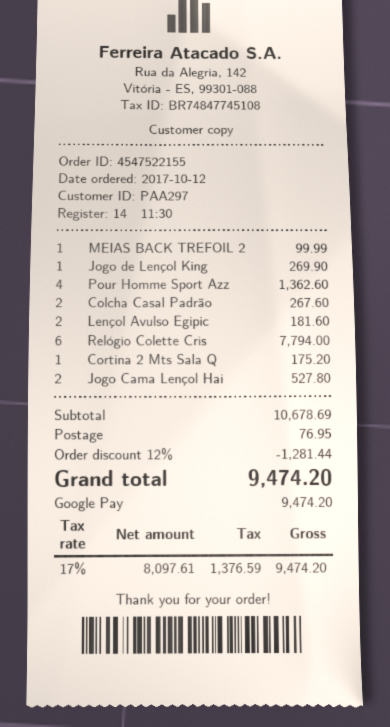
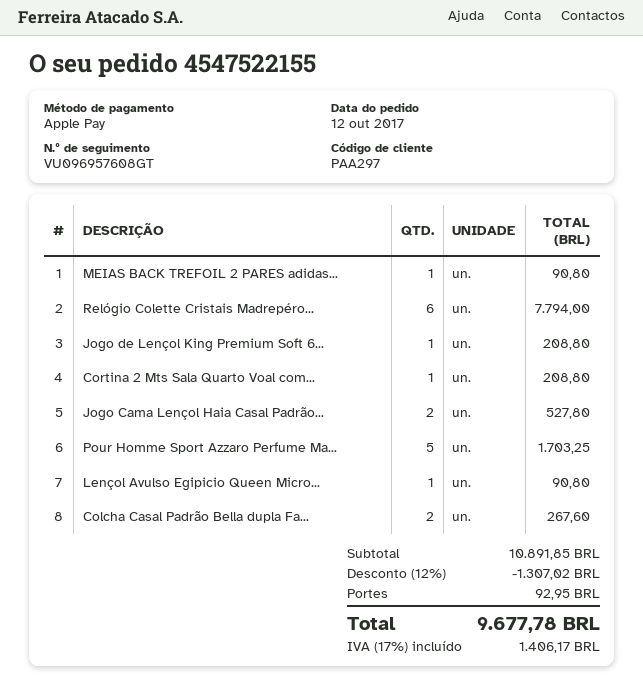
payment method: Google Pay -> Apple Pay
MEIAS BACK TREFOIL 2: 1 for 99.99 -> 1 for 90.80
Jogo de Lençol King: 1 for 269.90 -> 1 for 208.80
Pour Homme Sport Azz: 4 for 1362.60 -> 5 for 1703.25
Lençol Avulso Egipic: 2 for 181.60 -> 1 for 90.80
Cortina 2 Mts Sala Q: 1 for 175.20 -> 1 for 208.80
subtotal: 10678.69 -> 10891.85
discount: 12% = 1281.44 -> 12% = 1307.02
shipping: 76.95 -> 92.95
tax: 17% = 1376.59 -> 17% = 1406.17
total: 9474.20 -> 9677.78

